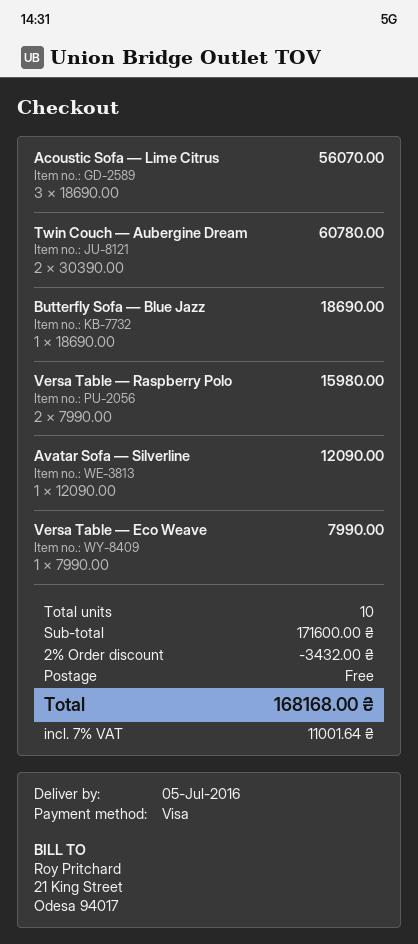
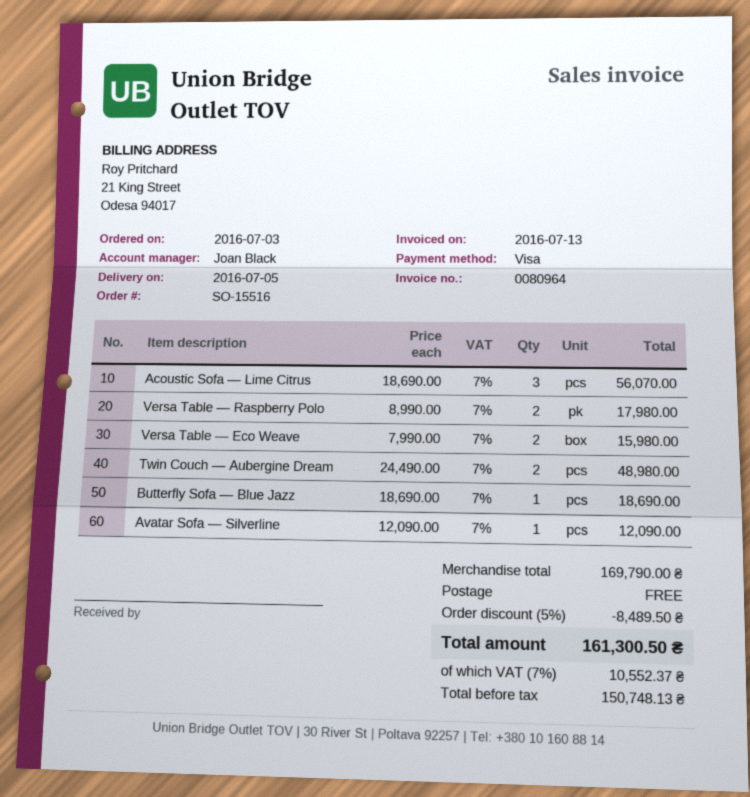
Twin Couch — Aubergine Dream: 2 x 30390.00 = 60780.00 -> 2 x 24490.00 = 48980.00
Versa Table — Raspberry Polo: 2 x 7990.00 = 15980.00 -> 2 x 8990.00 = 17980.00
Versa Table — Eco Weave: 1 x 7990.00 = 7990.00 -> 2 x 7990.00 = 15980.00
subtotal: 171600.00 -> 169790.00
discount: 2% = 3432.00 -> 5% = 8489.50
tax: 7% = 11001.64 -> 7% = 10552.37
total: 168168.00 -> 161300.50

